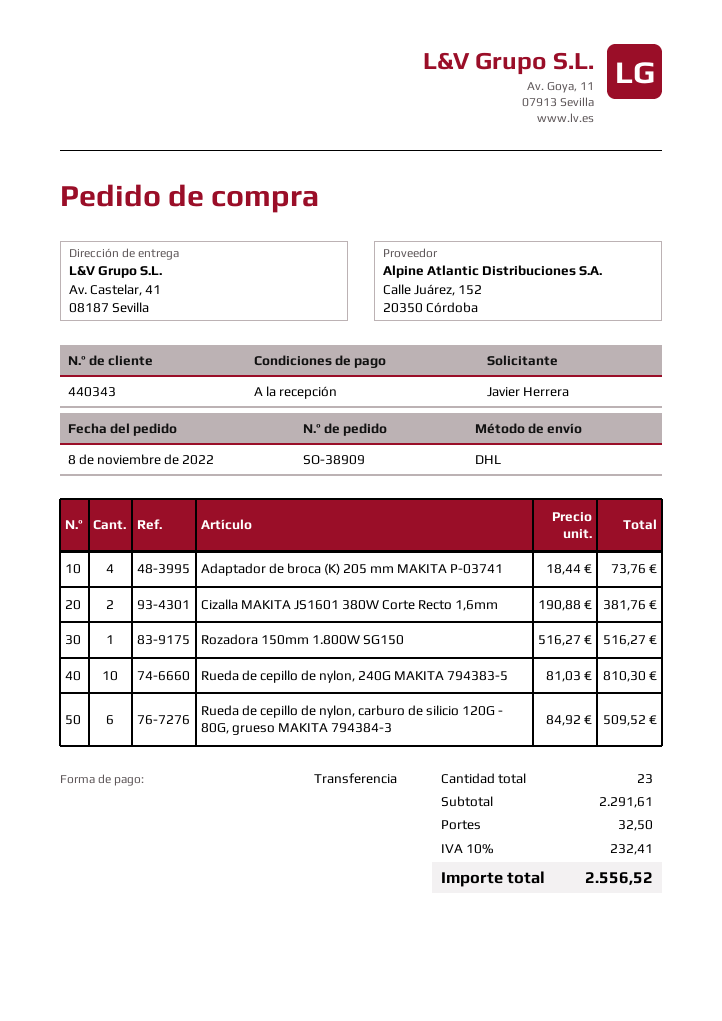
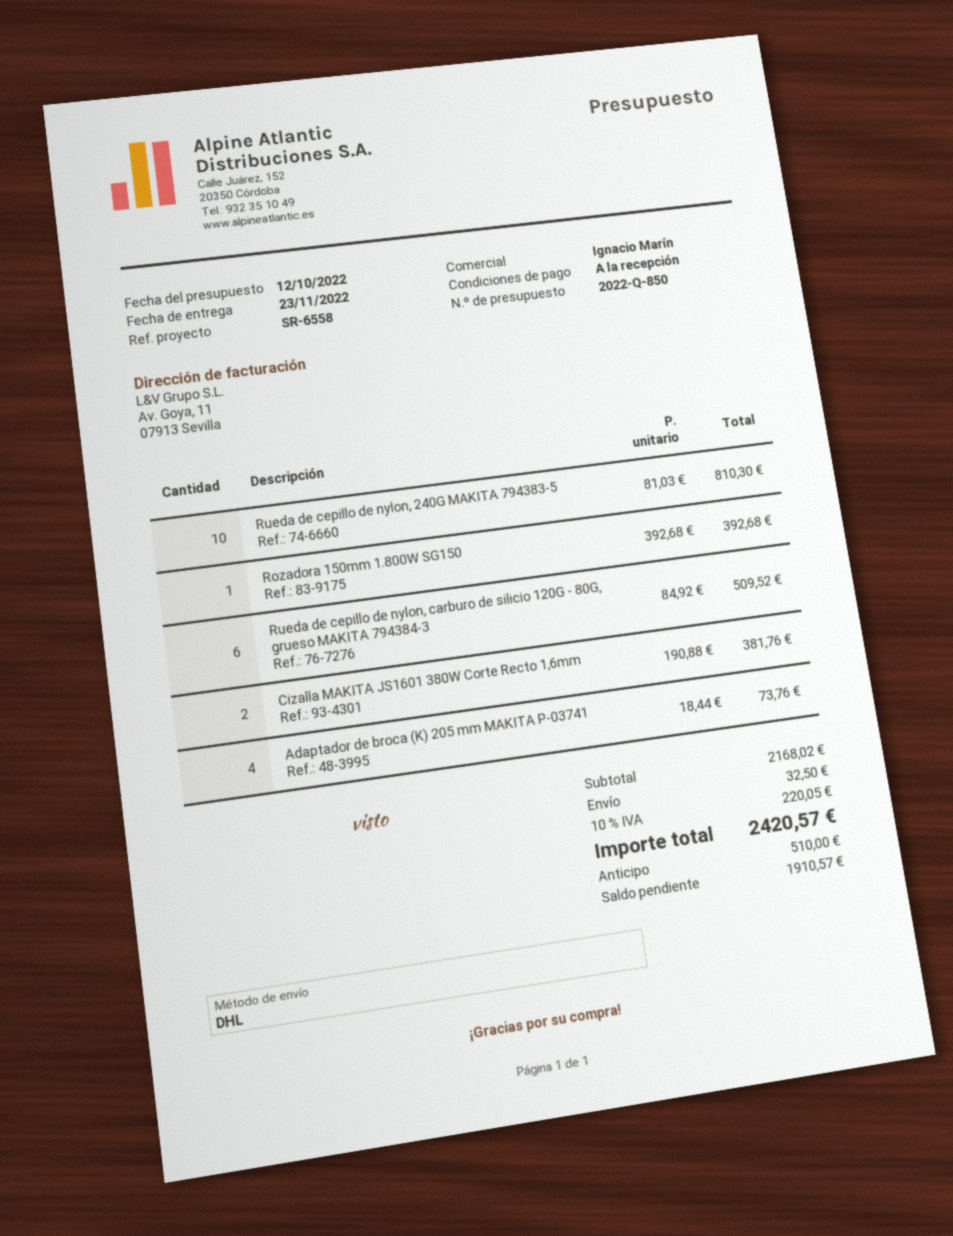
Rozadora 150mm 1.800W SG150: 1 x 516.27 = 516.27 -> 1 x 392.68 = 392.68
subtotal: 2291.61 -> 2168.02
tax: 10% = 232.41 -> 10% = 220.05
total: 2556.52 -> 2420.57

